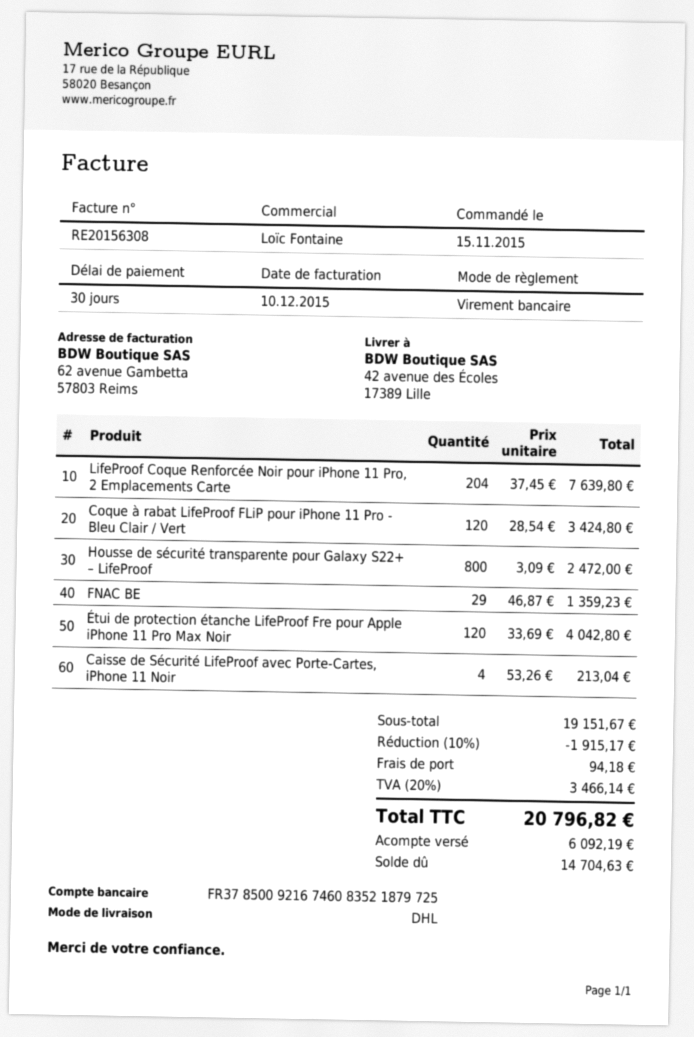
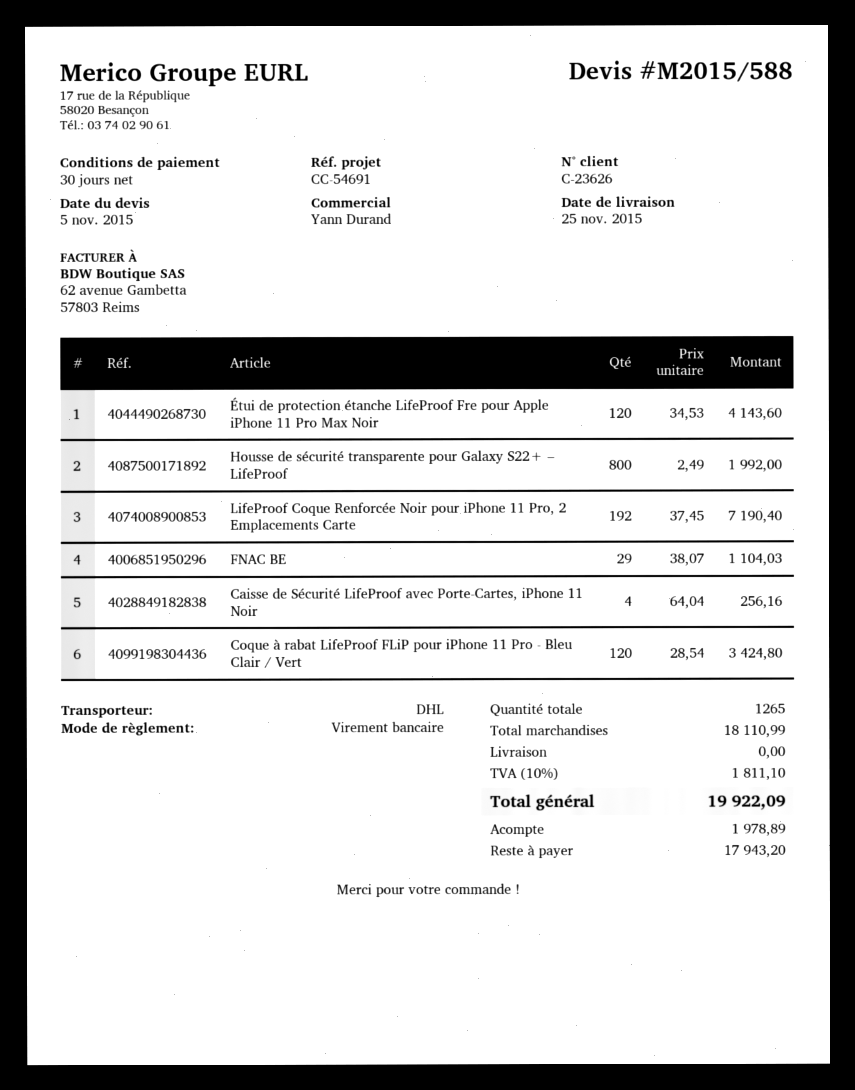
sales rep: Loïc Fontaine -> Yann Durand
LifeProof Coque Renforcée Noir pour iPhone 11 Pro, 2 Emplacements Carte: 204 x 37.45 = 7639.80 -> 192 x 37.45 = 7190.40
Housse de sécurité transparente pour Galaxy S22+ – LifeProof: 800 x 3.09 = 2472.00 -> 800 x 2.49 = 1992.00
FNAC BE: 29 x 46.87 = 1359.23 -> 29 x 38.07 = 1104.03
Étui de protection étanche LifeProof Fre pour Apple iPhone 11 Pro Max Noir: 120 x 33.69 = 4042.80 -> 120 x 34.53 = 4143.60
Caisse de Sécurité LifeProof avec Porte‑Cartes, iPhone 11 Noir: 4 x 53.26 = 213.04 -> 4 x 64.04 = 256.16
subtotal: 19151.67 -> 18110.99
discount: 10% = 1915.17 -> none
shipping: 94.18 -> 0.00
tax: 20% = 3466.14 -> 10% = 1811.10
total: 20796.82 -> 19922.09
deposit: 6092.19 -> 1978.89
balance: 14704.63 -> 17943.20

